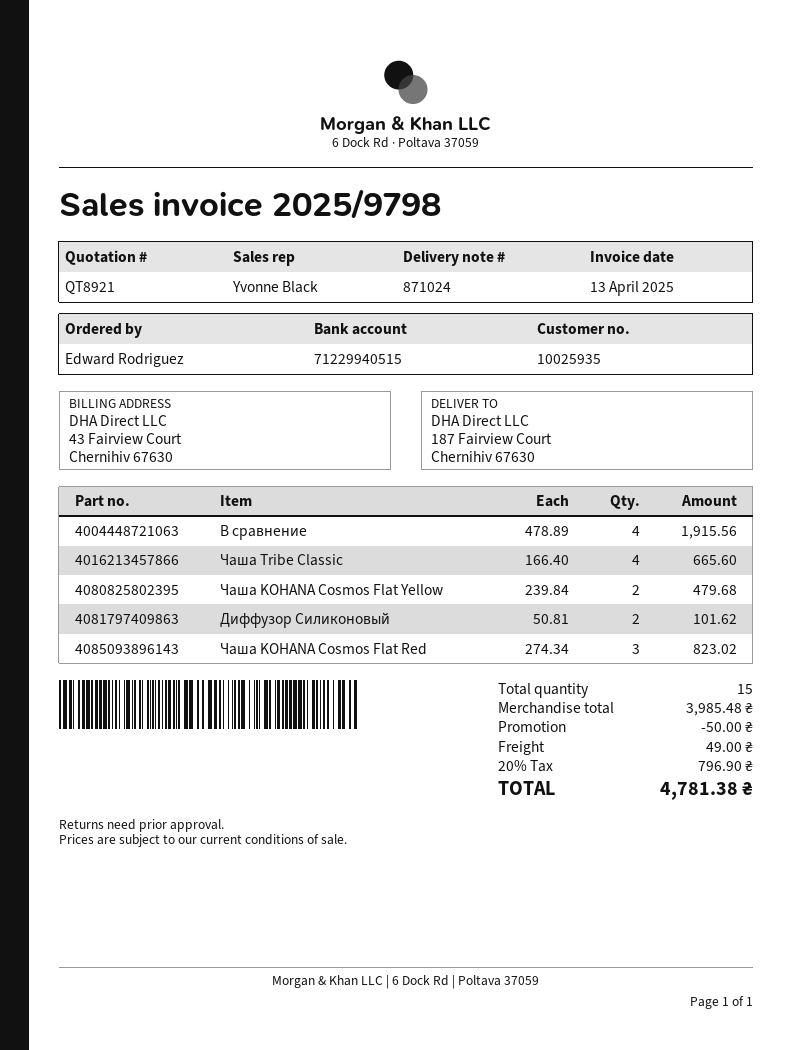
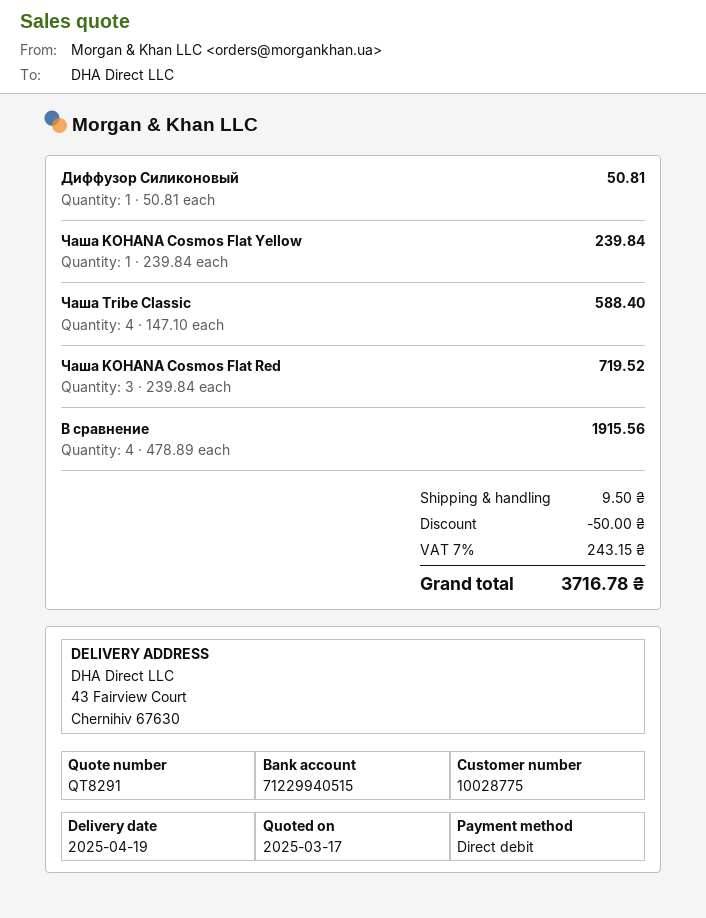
quote number: QT8921 -> QT8291
customer number: 10025935 -> 10028775
ship to: 187 Fairview Court, Chernihiv 67630 -> 43 Fairview Court, Chernihiv 67630
Чаша Tribe Classic: 4 x 166.40 = 665.60 -> 4 x 147.10 = 588.40
Чаша KOHANA Cosmos Flat Yellow: 2 x 239.84 = 479.68 -> 1 x 239.84 = 239.84
Диффузор Силиконовый: 2 x 50.81 = 101.62 -> 1 x 50.81 = 50.81
Чаша KOHANA Cosmos Flat Red: 3 x 274.34 = 823.02 -> 3 x 239.84 = 719.52
shipping: 49.00 -> 9.50
tax: 20% = 796.90 -> 7% = 243.15
total: 4781.38 -> 3716.78

